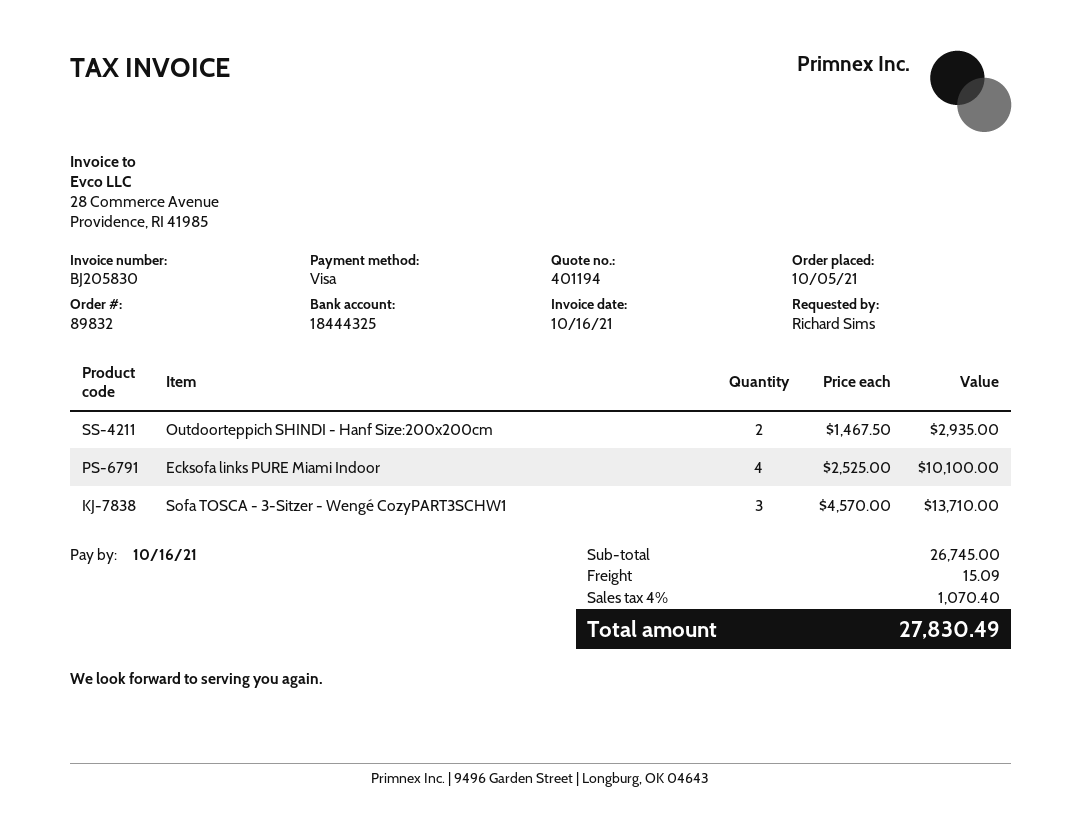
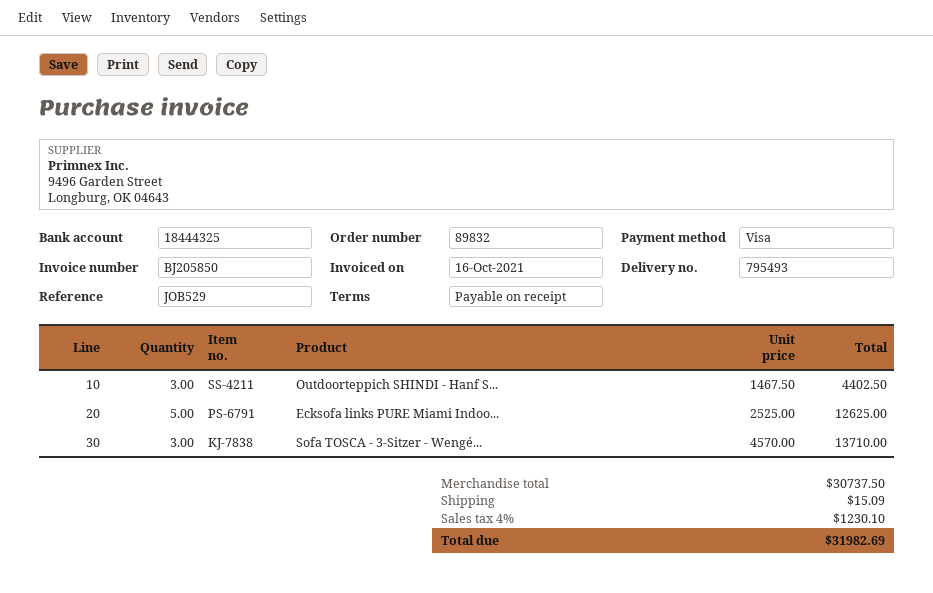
invoice number: BJ205830 -> BJ205850
Outdoorteppich SHINDI - Hanf Size:200x200cm: 2 x 1467.50 = 2935.00 -> 3 x 1467.50 = 4402.50
Ecksofa links PURE Miami Indoor: 4 x 2525.00 = 10100.00 -> 5 x 2525.00 = 12625.00
subtotal: 26745.00 -> 30737.50
tax: 4% = 1070.40 -> 4% = 1230.10
total: 27830.49 -> 31982.69

